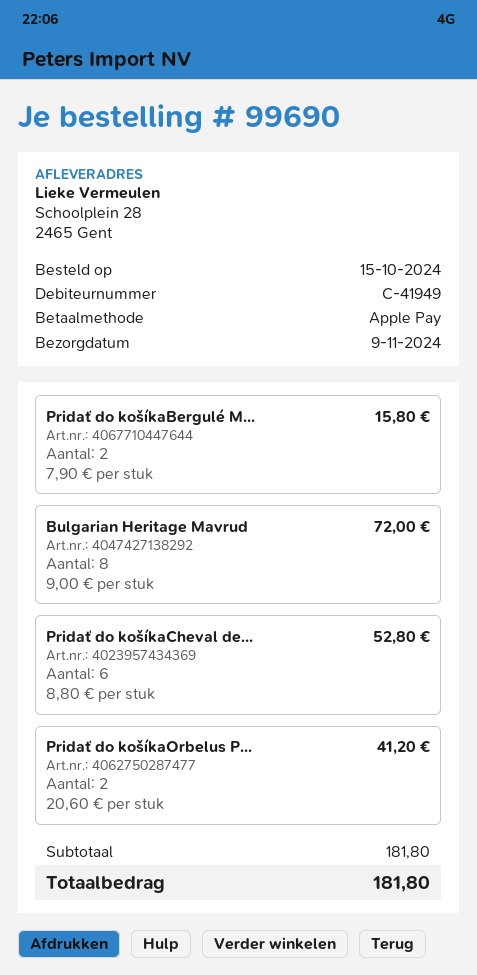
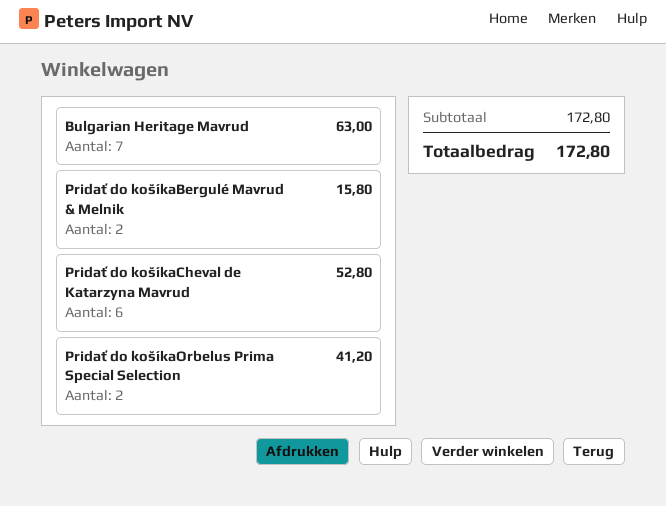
Bulgarian Heritage Mavrud: 8 for 72.00 -> 7 for 63.00
subtotal: 181.80 -> 172.80
total: 181.80 -> 172.80

